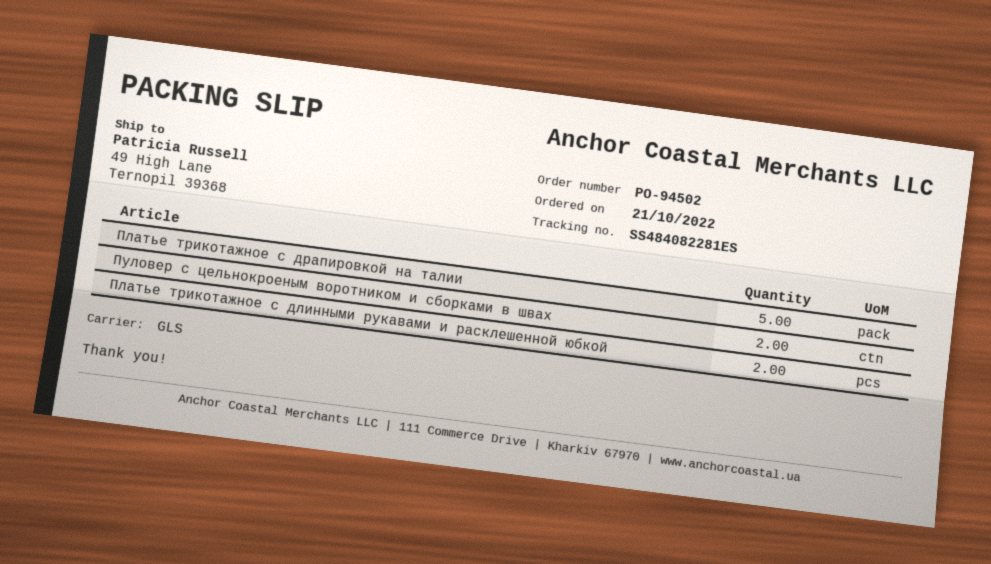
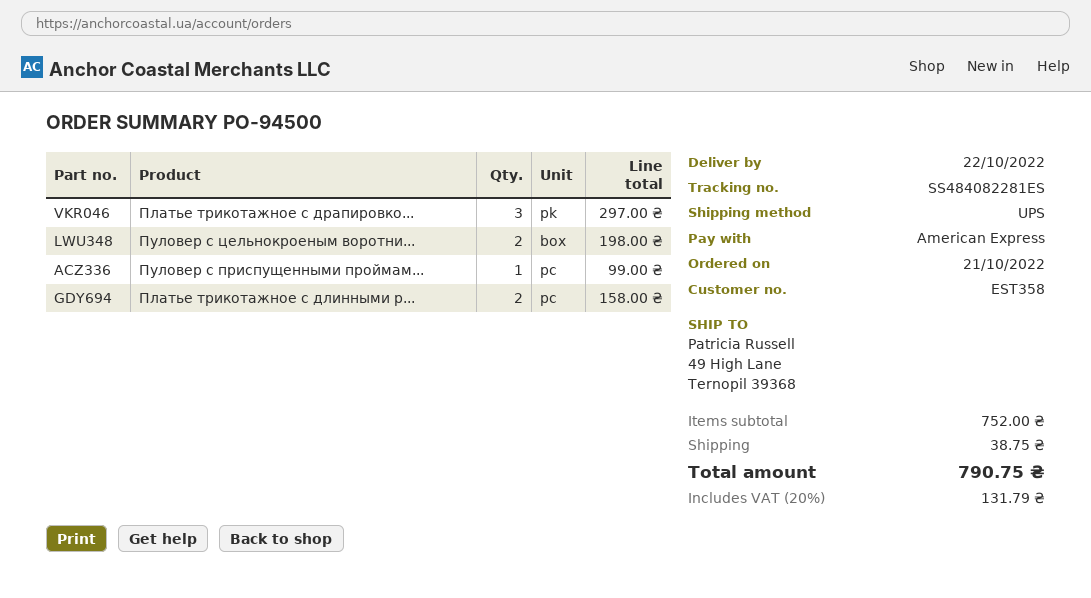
order number: PO-94502 -> PO-94500
shipping method: GLS -> UPS
Платье трикотажное с драпировкой на талии: 5 -> 3
Пуловер с приспущенными проймам...: none -> 1

